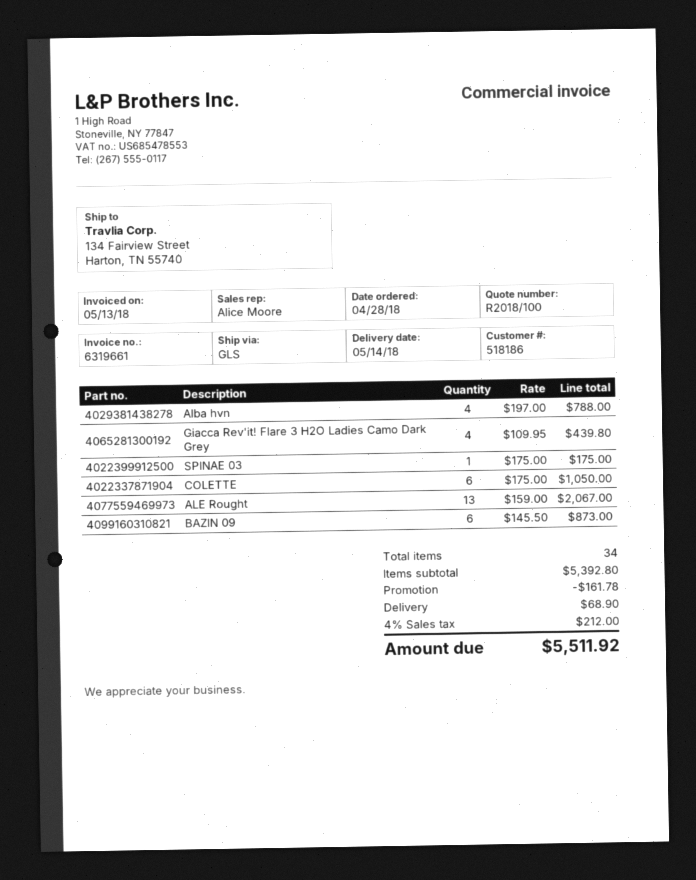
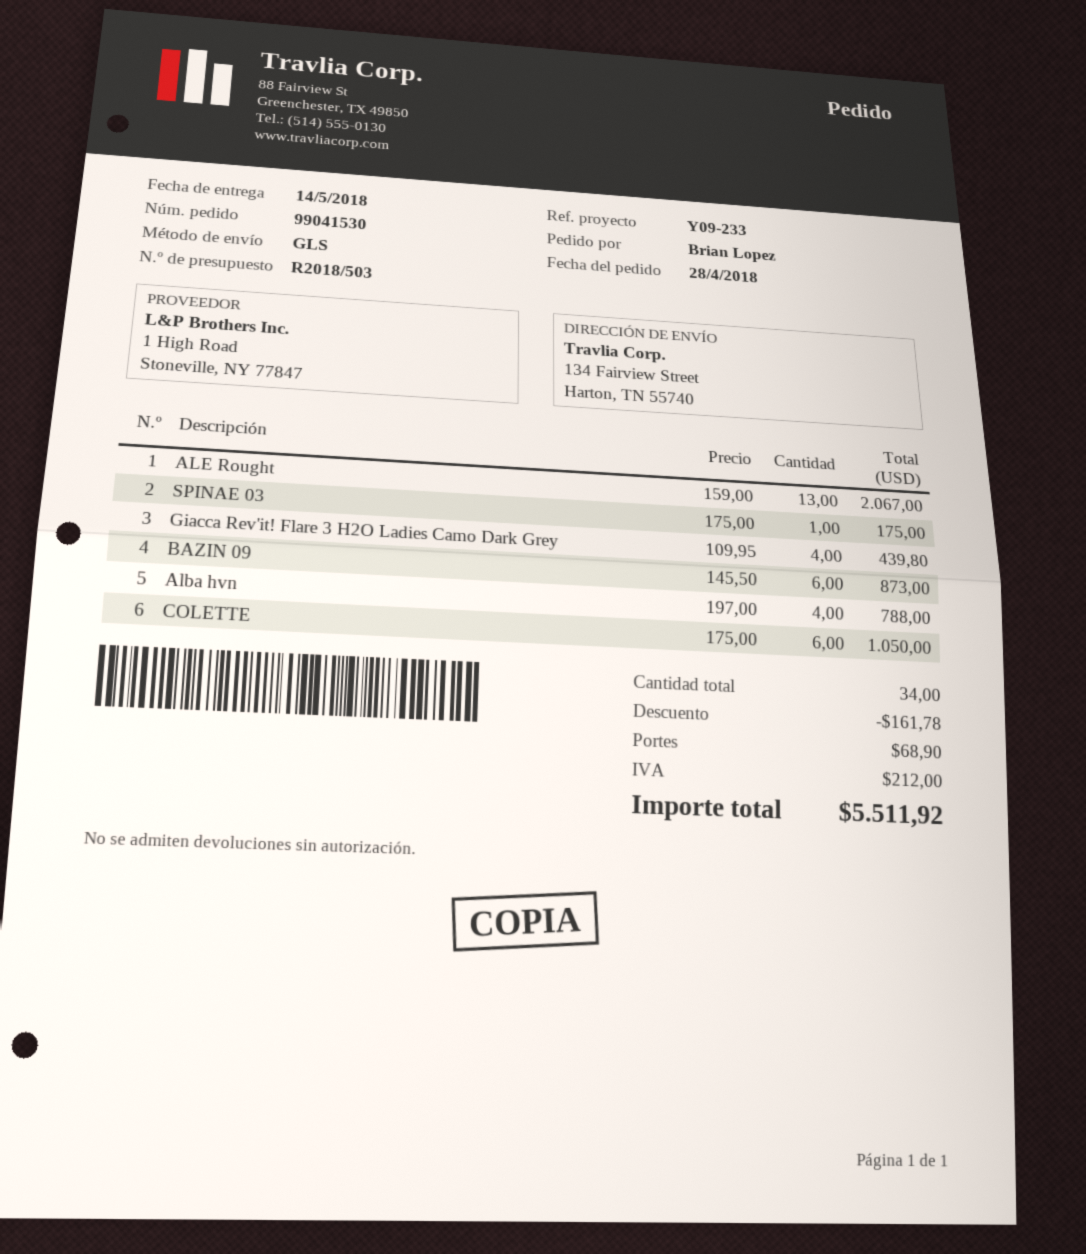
quote number: R2018/100 -> R2018/503

